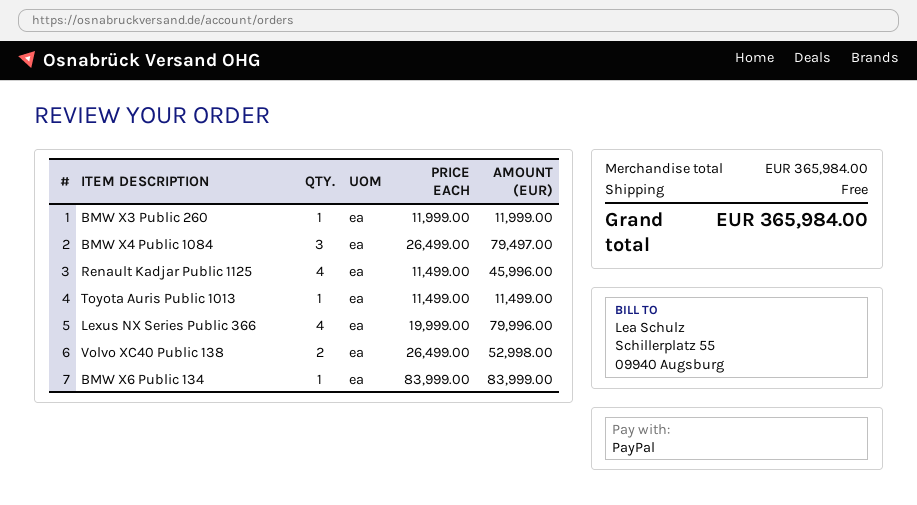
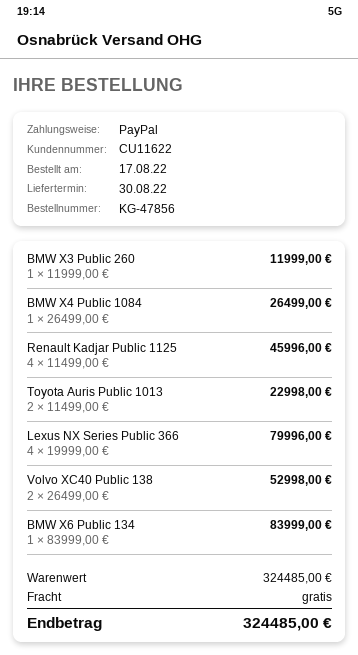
BMW X4 Public 1084: 3 x 26499.00 = 79497.00 -> 1 x 26499.00 = 26499.00
Toyota Auris Public 1013: 1 x 11499.00 = 11499.00 -> 2 x 11499.00 = 22998.00
subtotal: 365984.00 -> 324485.00
total: 365984.00 -> 324485.00

